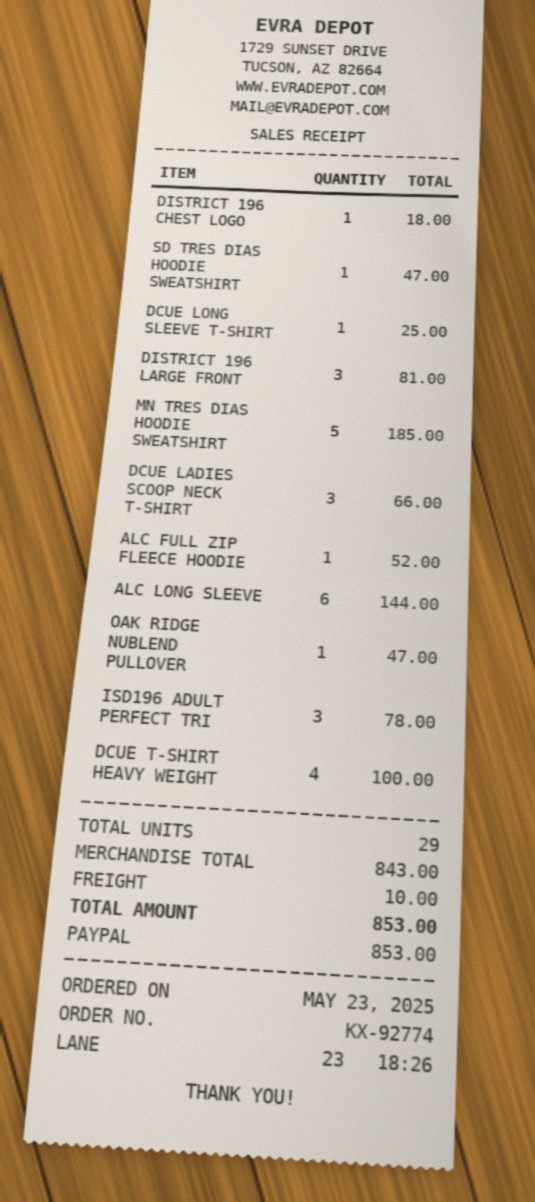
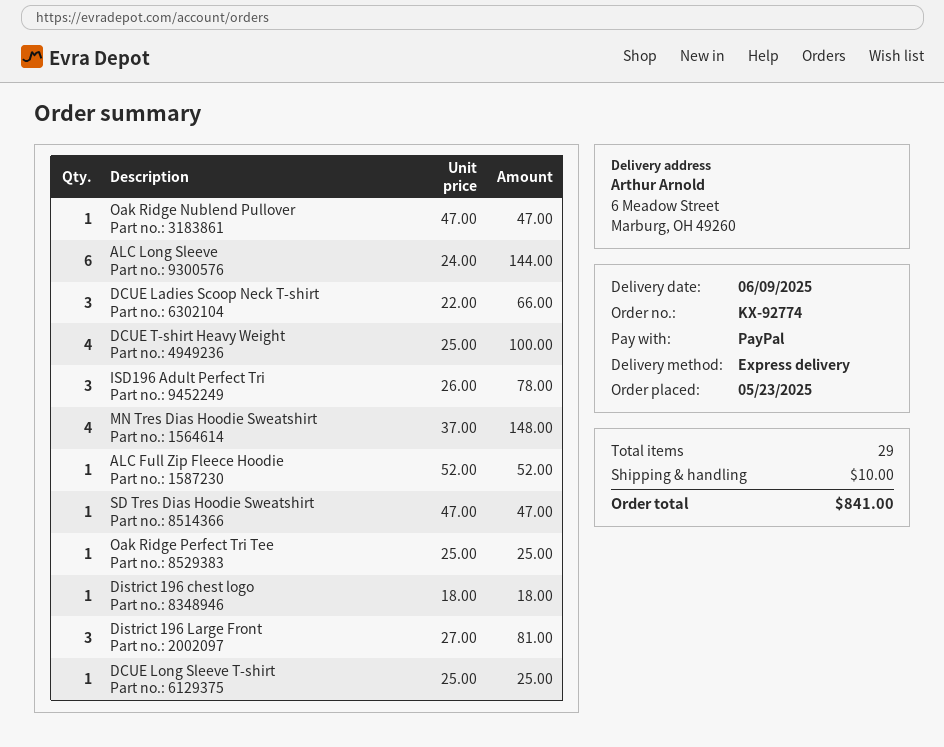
MN TRES DIAS HOODIE SWEATSHIRT: 5 for 185.00 -> 4 for 148.00
Oak Ridge Perfect Tri Tee: none -> 1 for 25.00
total: 853.00 -> 841.00

